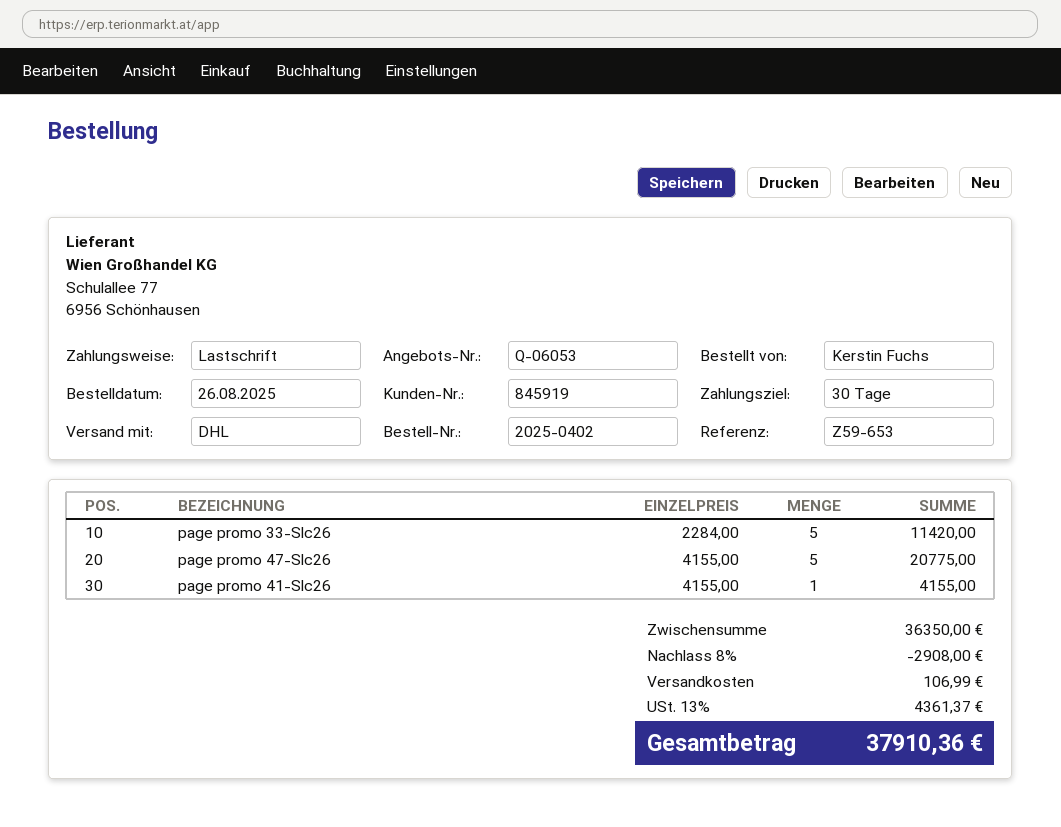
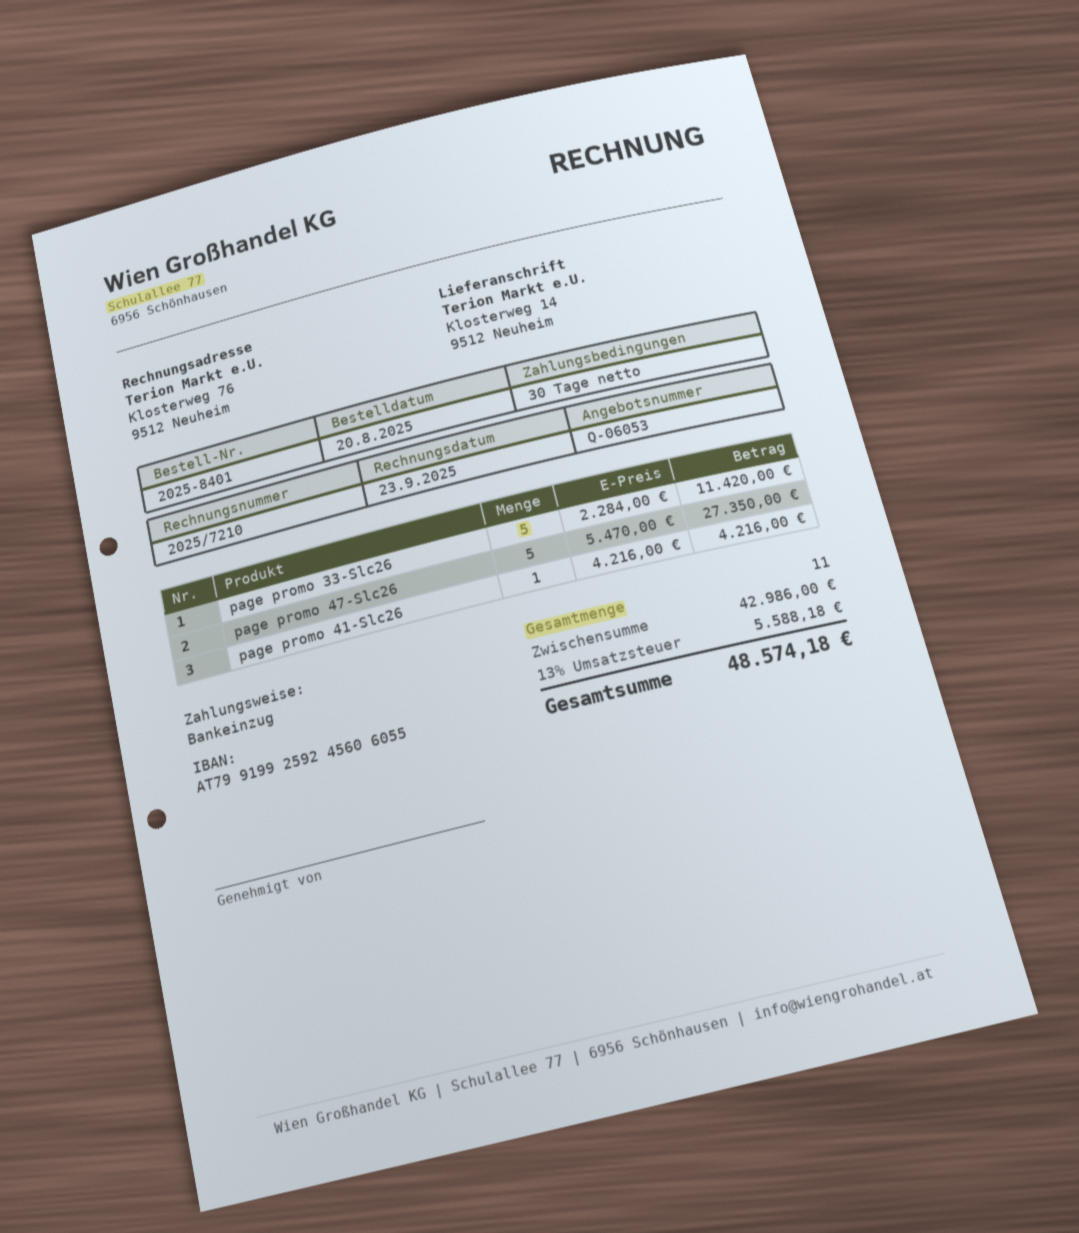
order number: 2025-0402 -> 2025-8401
order date: 2025-08-26 -> 2025-08-20
page promo 47-Slc26: 5 x 4155.00 = 20775.00 -> 5 x 5470.00 = 27350.00
page promo 41-Slc26: 1 x 4155.00 = 4155.00 -> 1 x 4216.00 = 4216.00
subtotal: 36350.00 -> 42986.00
discount: 8% = 2908.00 -> none
shipping: 106.99 -> none
tax: 13% = 4361.37 -> 13% = 5588.18
total: 37910.36 -> 48574.18

